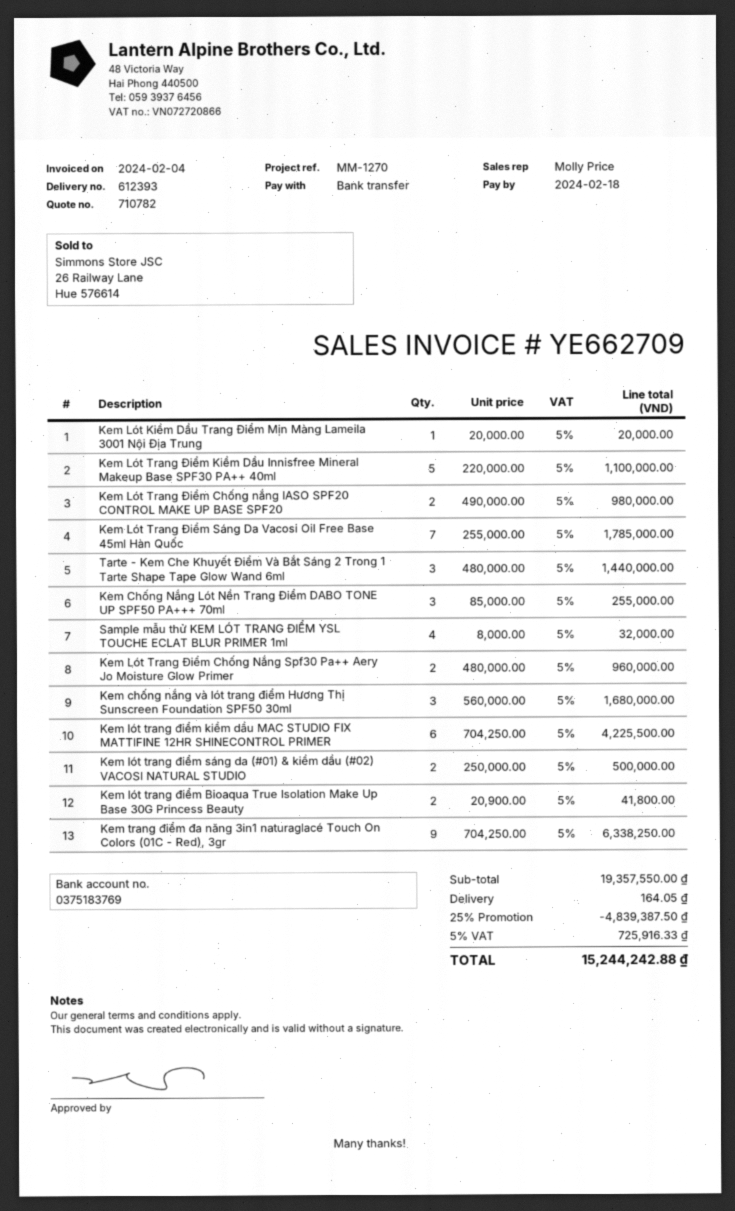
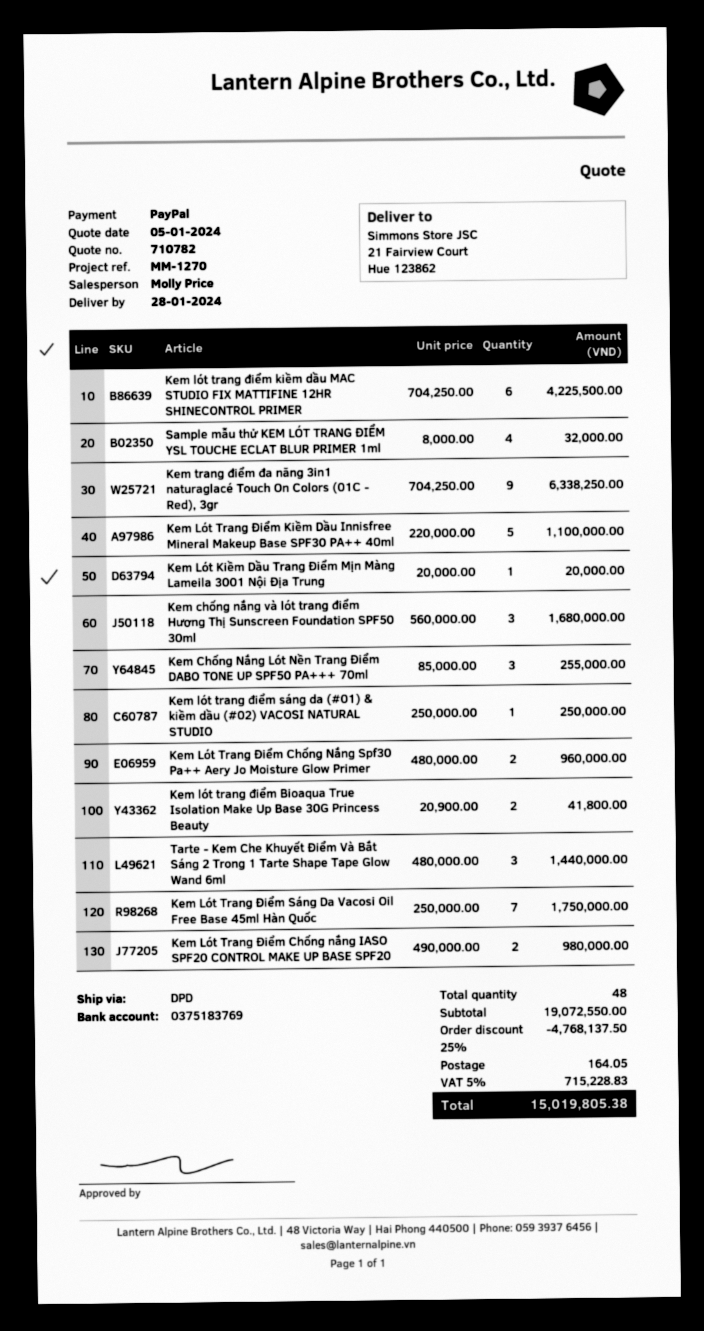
payment method: bank transfer -> PayPal
Kem Lót Trang Điểm Sáng Da Vacosi Oil Free Base 45ml Hàn Quốc: 7 x 255000.00 = 1785000.00 -> 7 x 250000.00 = 1750000.00
Kem lót trang điểm sáng da (#01) & kiềm dầu (#02) VACOSI NATURAL STUDIO: 2 x 250000.00 = 500000.00 -> 1 x 250000.00 = 250000.00
subtotal: 19357550.00 -> 19072550.00
discount: 25% = 4839387.50 -> 25% = 4768137.50
tax: 5% = 725916.33 -> 5% = 715228.83
total: 15244242.88 -> 15019805.38

